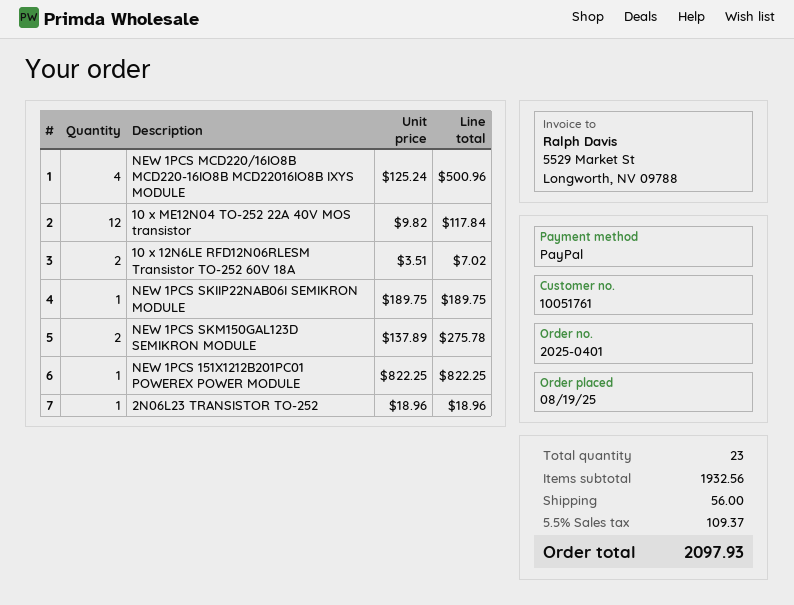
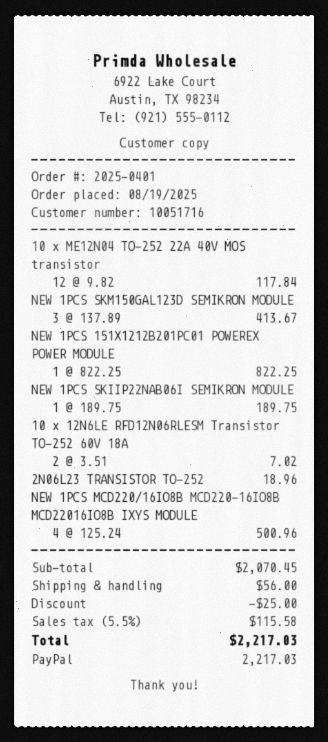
customer number: 10051761 -> 10051716
NEW 1PCS SKM150GAL123D SEMIKRON MODULE: 2 x 137.89 = 275.78 -> 3 x 137.89 = 413.67
subtotal: 1932.56 -> 2070.45
discount: none -> 25.00
tax: 5.5% = 109.37 -> 5.5% = 115.58
total: 2097.93 -> 2217.03

